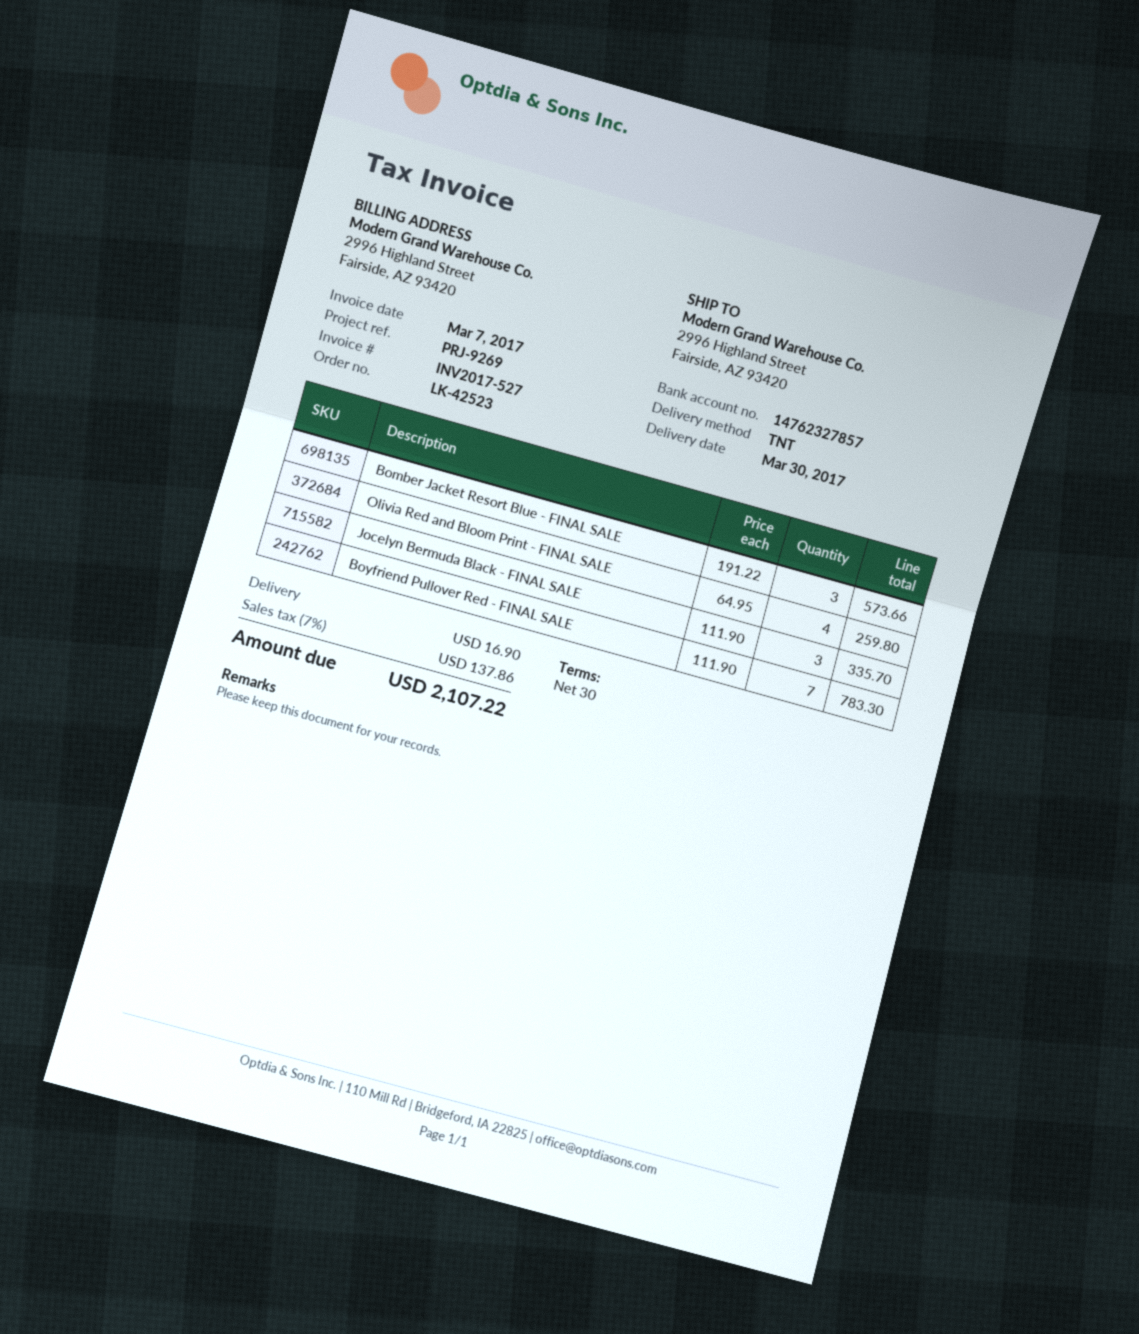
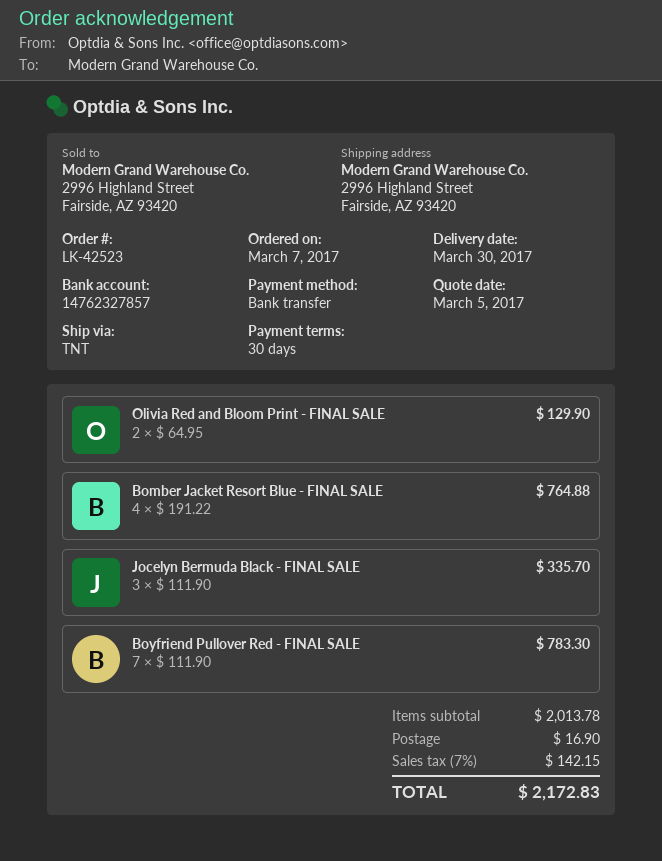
Bomber Jacket Resort Blue - FINAL SALE: 3 x 191.22 = 573.66 -> 4 x 191.22 = 764.88
Olivia Red and Bloom Print - FINAL SALE: 4 x 64.95 = 259.80 -> 2 x 64.95 = 129.90
tax: 7% = 137.86 -> 7% = 142.15
total: 2107.22 -> 2172.83

